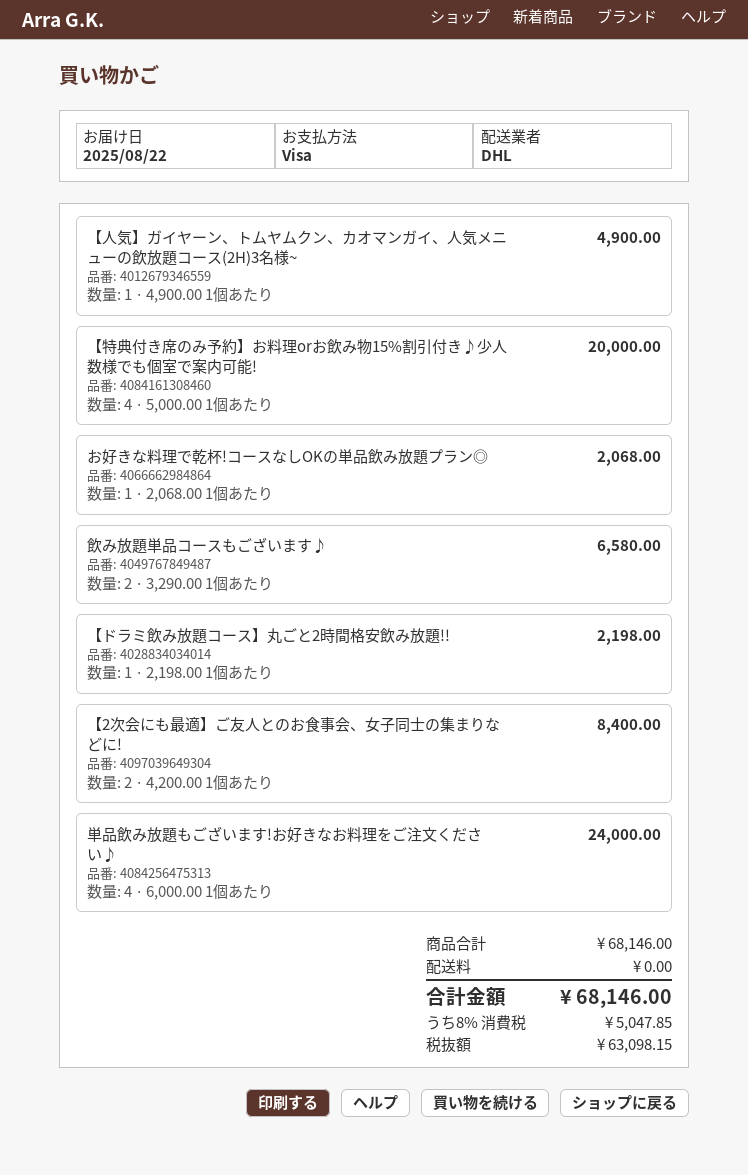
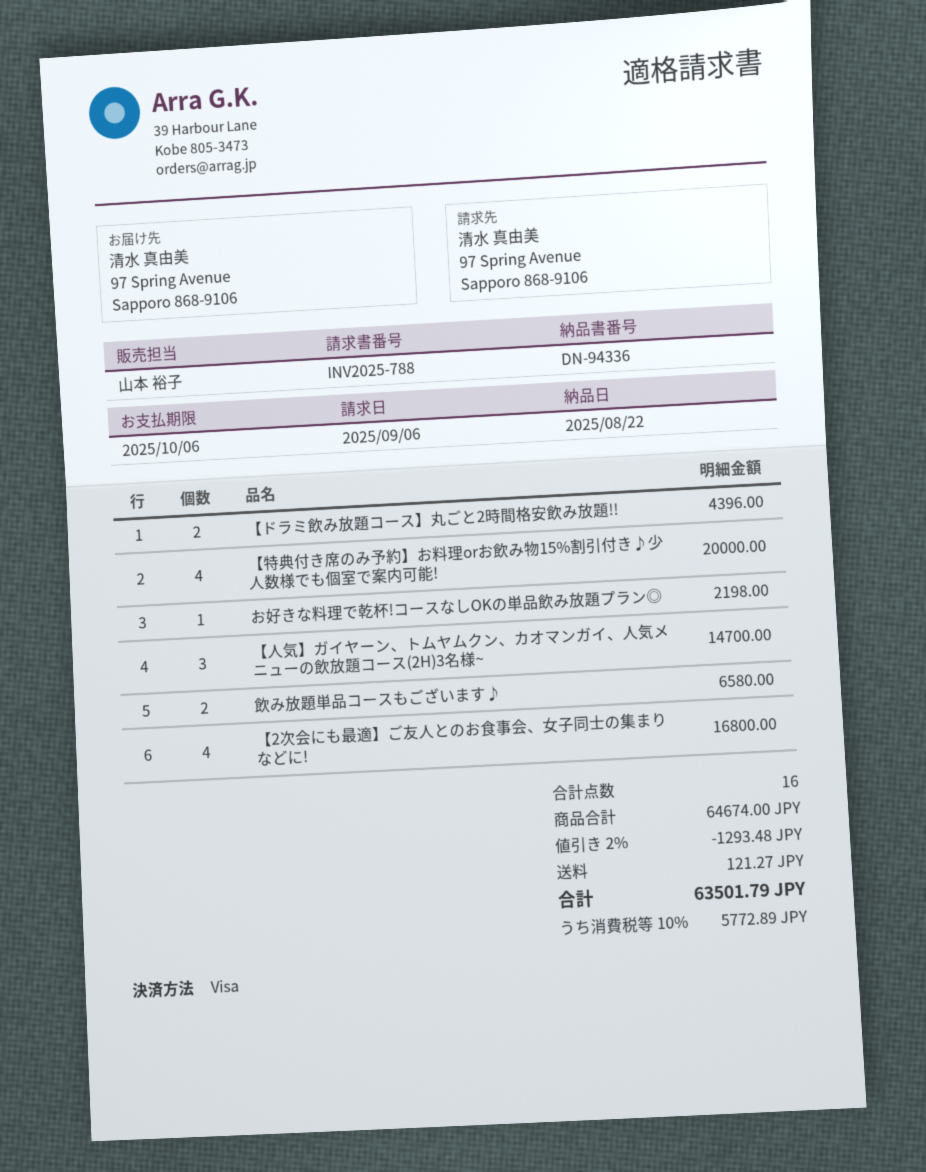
【人気】ガイヤーン、トムヤムクン、カオマンガイ、人気メニューの飲放題コース(2H)3名様~: 1 for 4900.00 -> 3 for 14700.00
お好きな料理で乾杯!コースなしOKの単品飲み放題プラン◎: 1 for 2068.00 -> 1 for 2198.00
【ドラミ飲み放題コース】丸ごと2時間格安飲み放題!!: 1 for 2198.00 -> 2 for 4396.00
【2次会にも最適】ご友人とのお食事会、女子同士の集まりなどに!: 2 for 8400.00 -> 4 for 16800.00
単品飲み放題もございます!お好きなお料理をご注文ください♪: 4 for 24000.00 -> none
subtotal: 68146.00 -> 64674.00
discount: none -> 2% = 1293.48
shipping: 0.00 -> 121.27
tax: 8% = 5047.85 -> 10% = 5772.89
total: 68146.00 -> 63501.79

